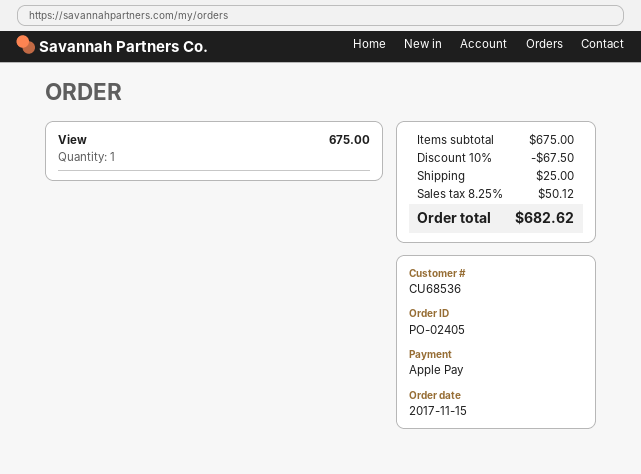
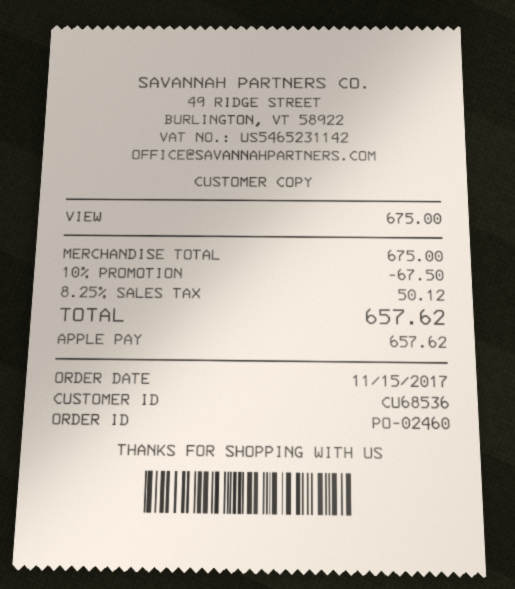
order number: PO-02405 -> PO-02460
shipping: 25.00 -> none
total: 682.62 -> 657.62

